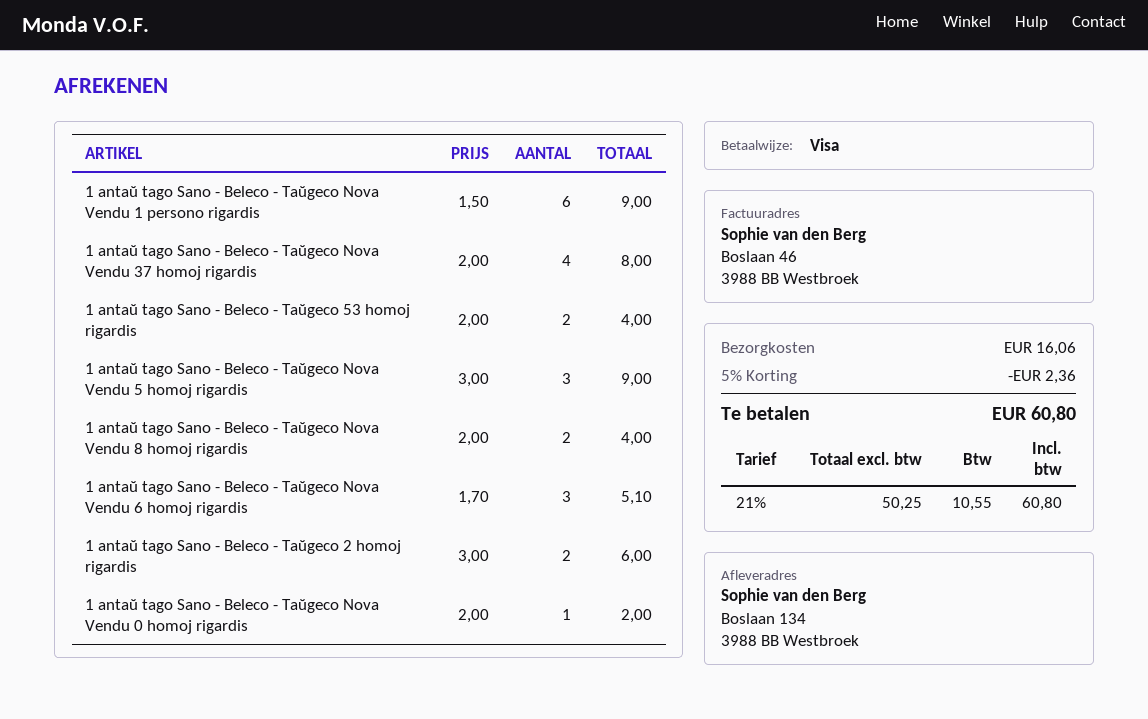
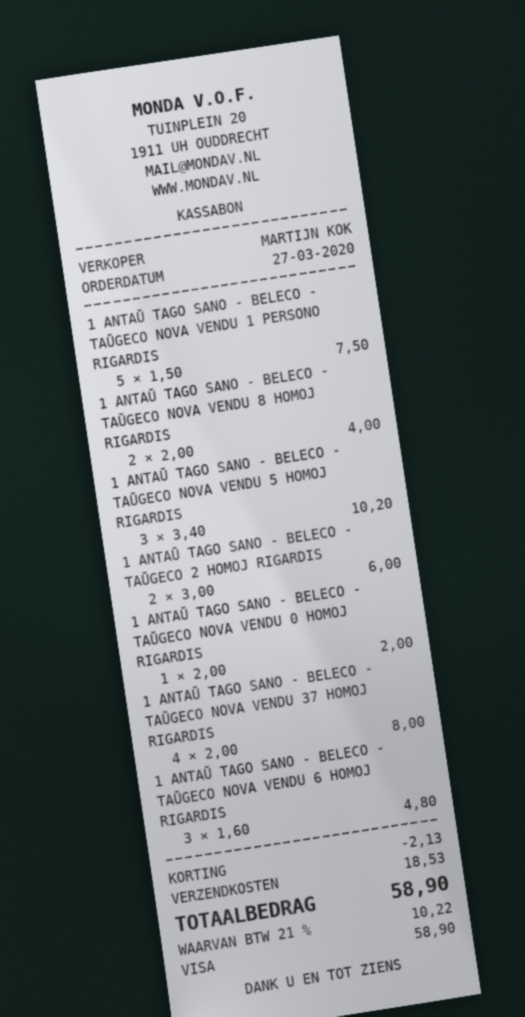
1 antaŭ tago Sano - Beleco - Taŭgeco Nova Vendu 1 persono rigardis: 6 x 1.50 = 9.00 -> 5 x 1.50 = 7.50
1 antaŭ tago Sano - Beleco - Taŭgeco 53 homoj rigardis: 2 x 2.00 = 4.00 -> none
1 antaŭ tago Sano - Beleco - Taŭgeco Nova Vendu 5 homoj rigardis: 3 x 3.00 = 9.00 -> 3 x 3.40 = 10.20
1 antaŭ tago Sano - Beleco - Taŭgeco Nova Vendu 6 homoj rigardis: 3 x 1.70 = 5.10 -> 3 x 1.60 = 4.80
discount: 2.36 -> 2.13
shipping: 16.06 -> 18.53
tax: 21% = 10.55 -> 21% = 10.22
total: 60.80 -> 58.90

